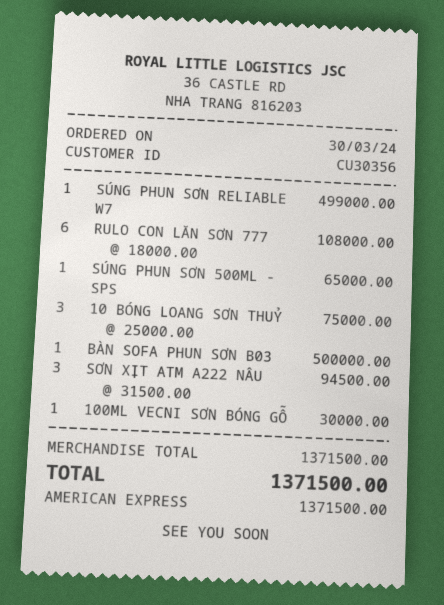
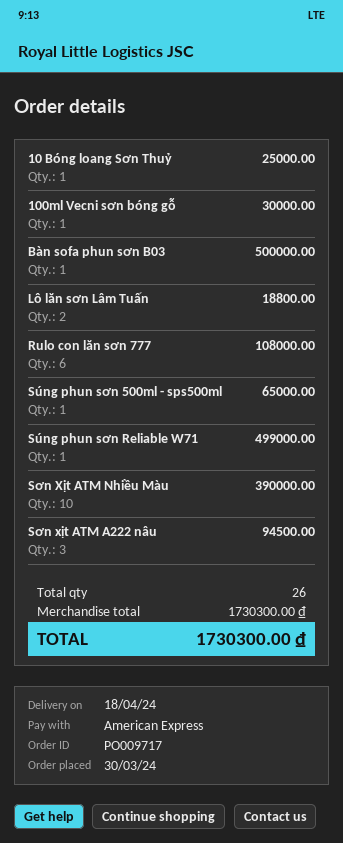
10 BÓNG LOANG SƠN THUỶ: 3 for 75000.00 -> 1 for 25000.00
Lô lăn sơn Lâm Tuấn: none -> 2 for 18800.00
Sơn Xịt ATM Nhiều Màu: none -> 10 for 390000.00
subtotal: 1371500.00 -> 1730300.00
total: 1371500.00 -> 1730300.00

